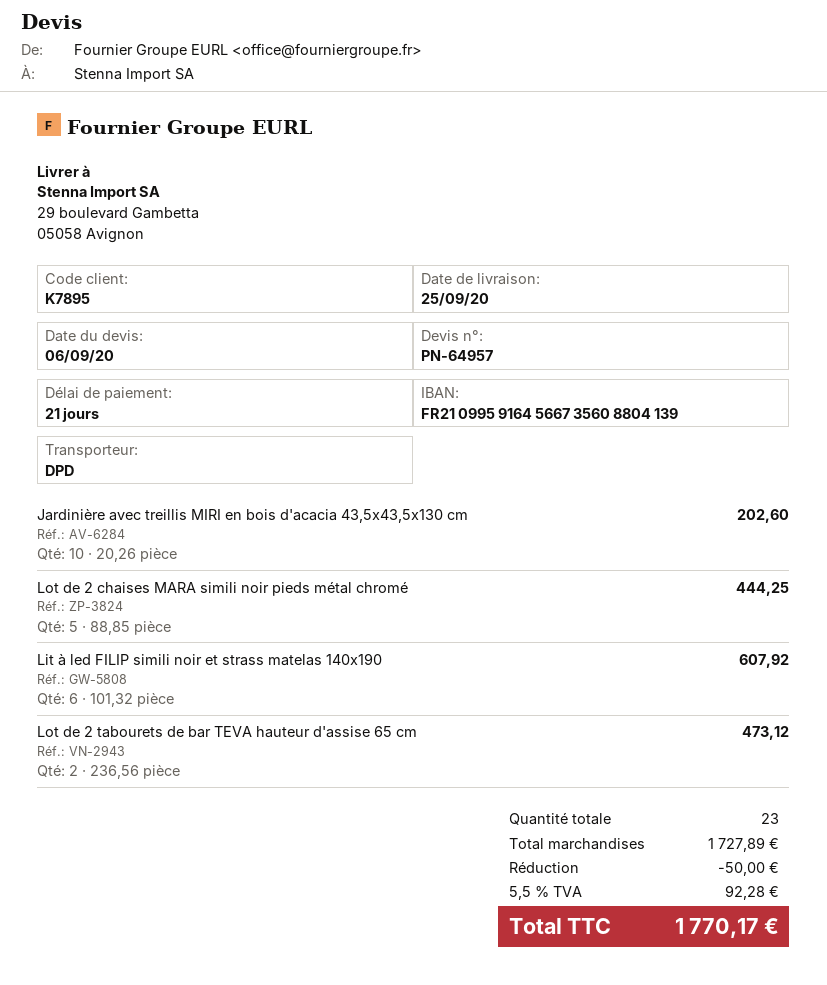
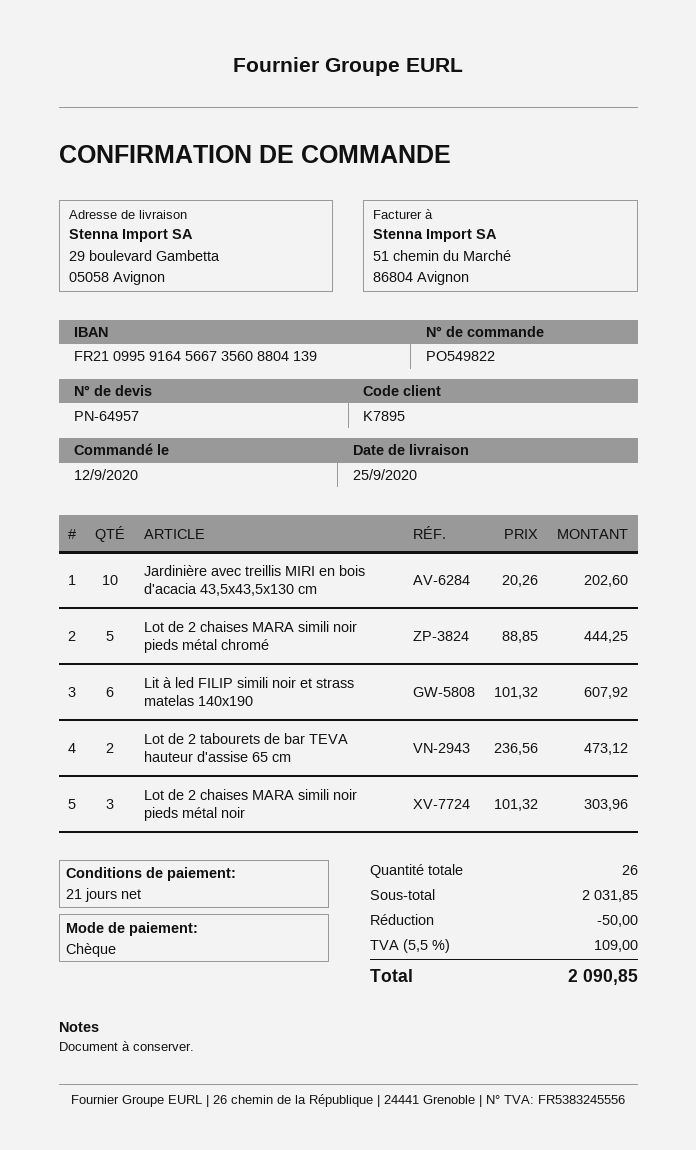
Lot de 2 chaises MARA simili noir pieds métal noir: none -> 3 x 101.32 = 303.96
total quantity: 23 -> 26
subtotal: 1727.89 -> 2031.85
tax: 5.5% = 92.28 -> 5.5% = 109.00
total: 1770.17 -> 2090.85

